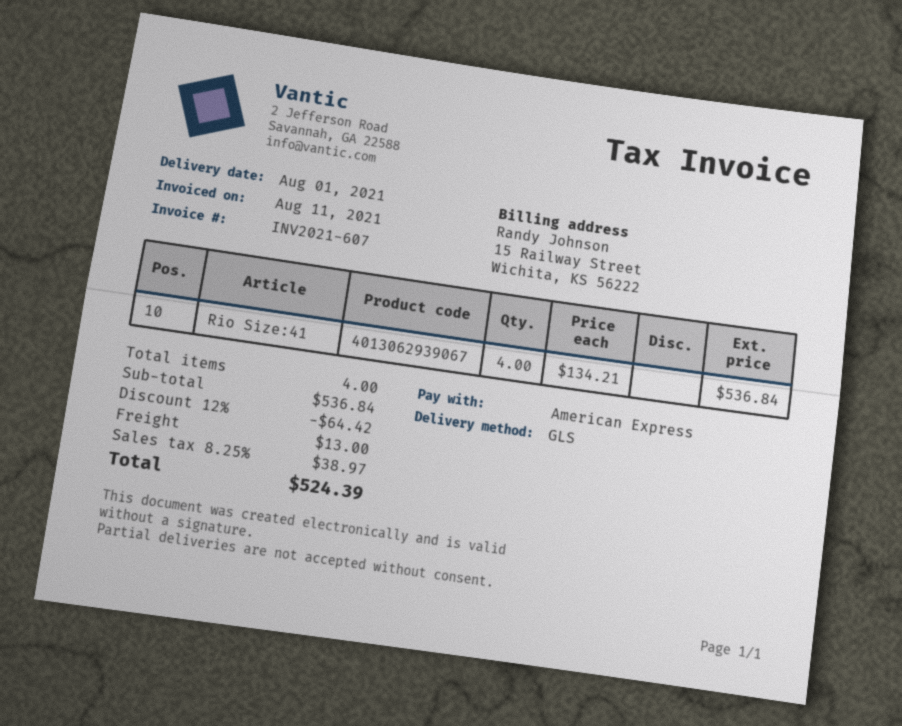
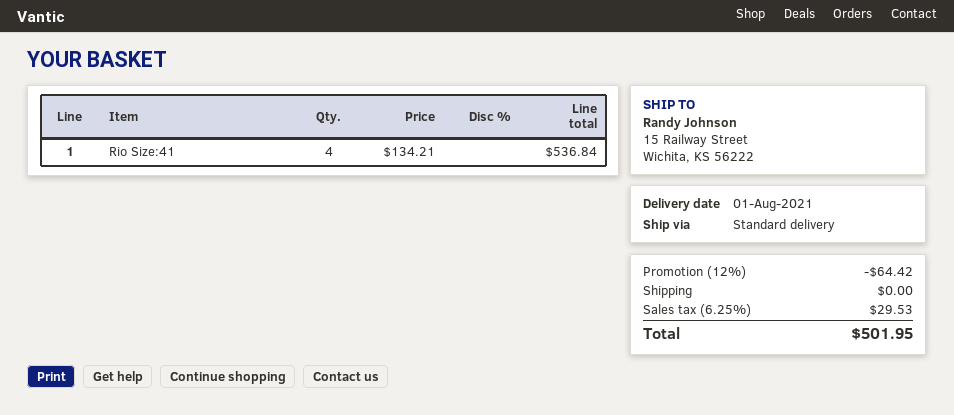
shipping method: GLS -> standard
shipping: 13.00 -> 0.00
tax: 8.25% = 38.97 -> 6.25% = 29.53
total: 524.39 -> 501.95

